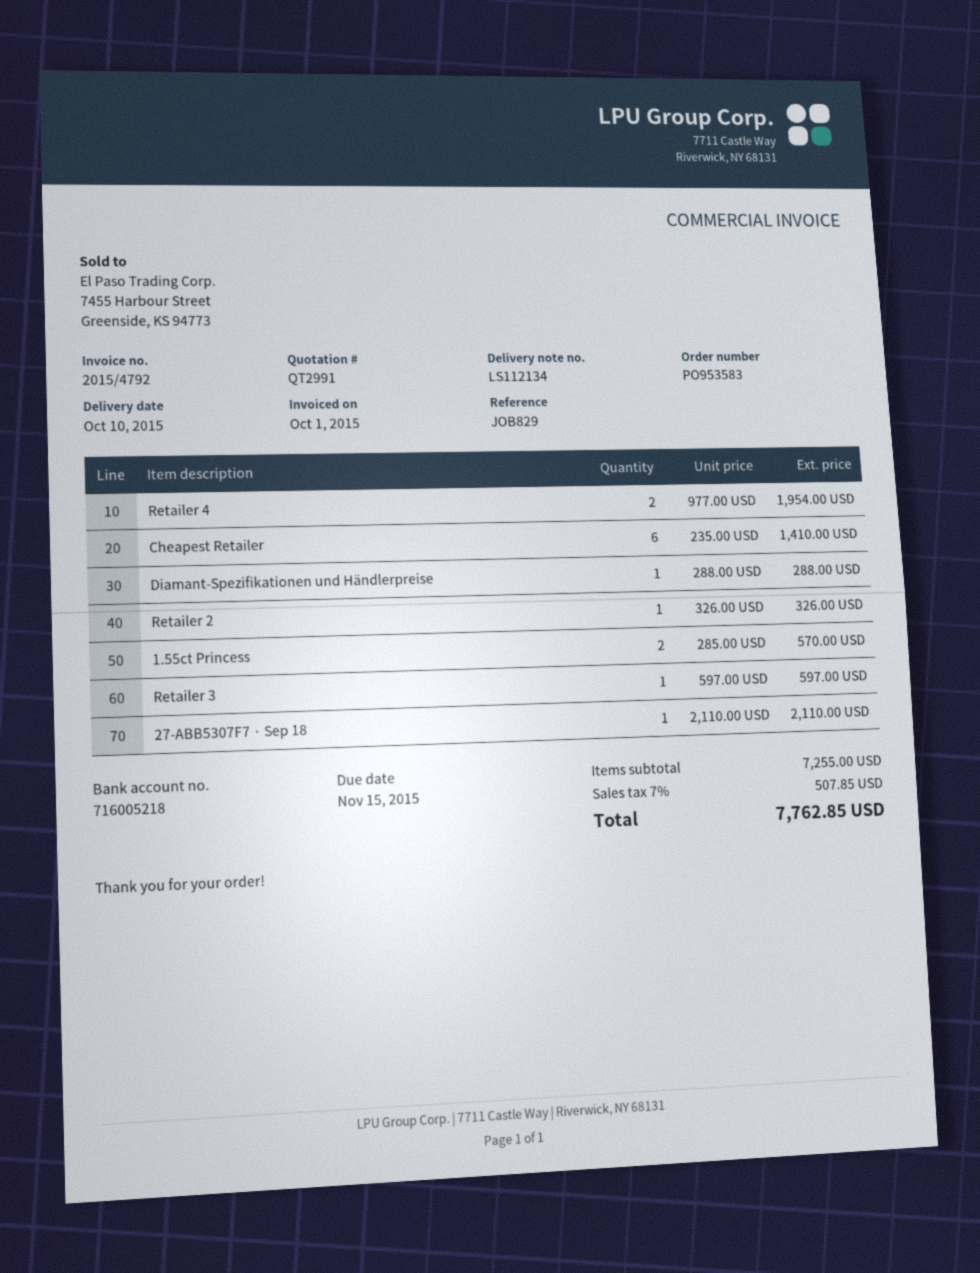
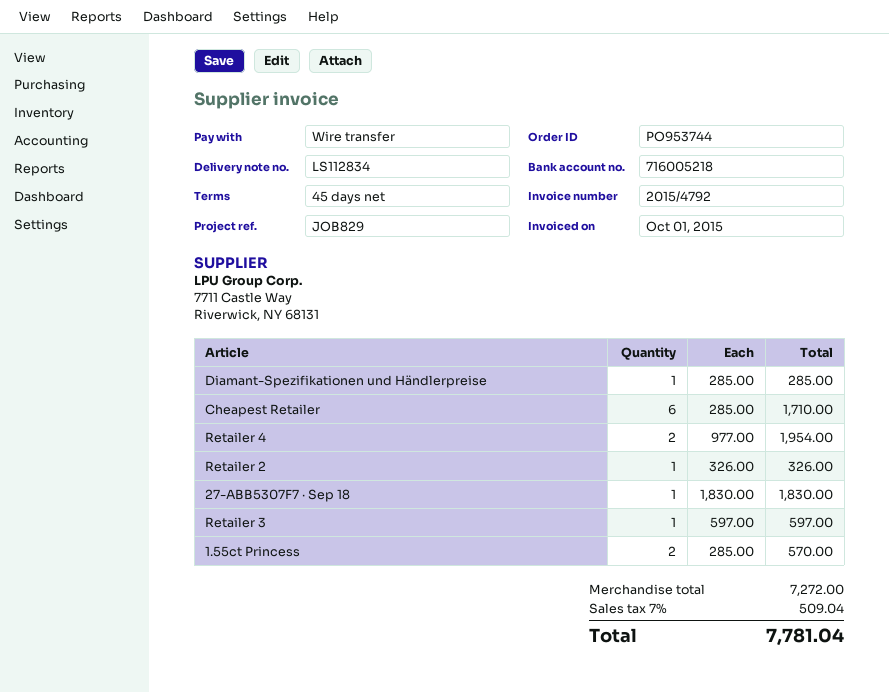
order number: PO953583 -> PO953744
delivery note number: LS112134 -> LS112834
Cheapest Retailer: 6 x 235.00 = 1410.00 -> 6 x 285.00 = 1710.00
Diamant-Spezifikationen und Händlerpreise: 1 x 288.00 = 288.00 -> 1 x 285.00 = 285.00
27-ABB5307F7 · Sep 18: 1 x 2110.00 = 2110.00 -> 1 x 1830.00 = 1830.00
subtotal: 7255.00 -> 7272.00
tax: 7% = 507.85 -> 7% = 509.04
total: 7762.85 -> 7781.04

